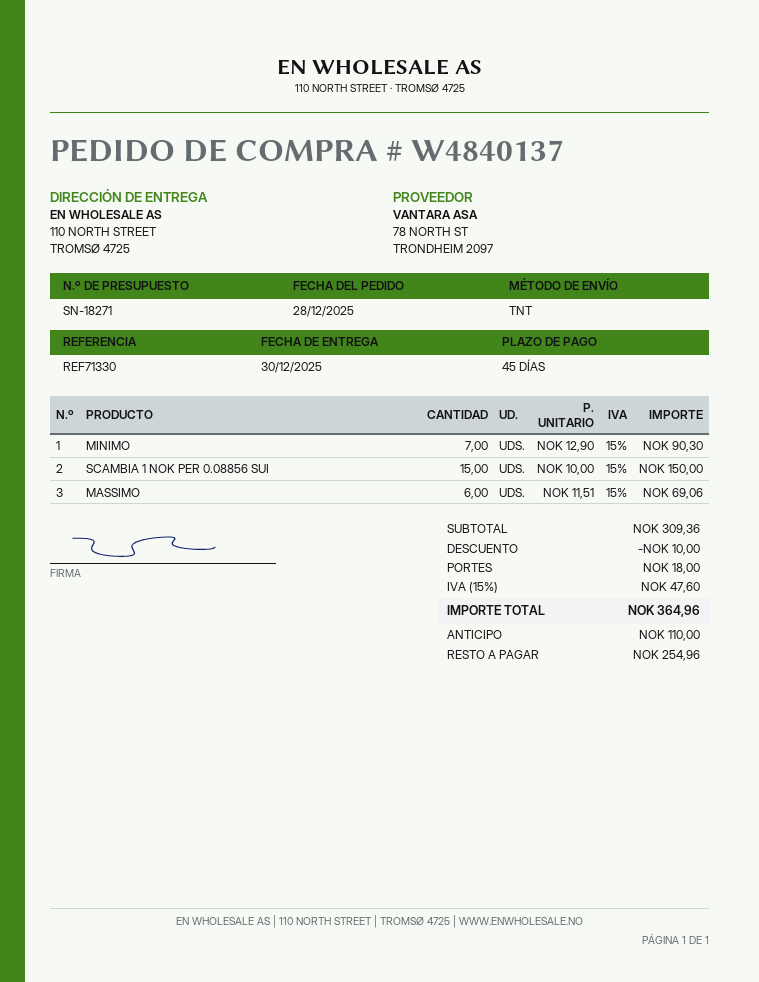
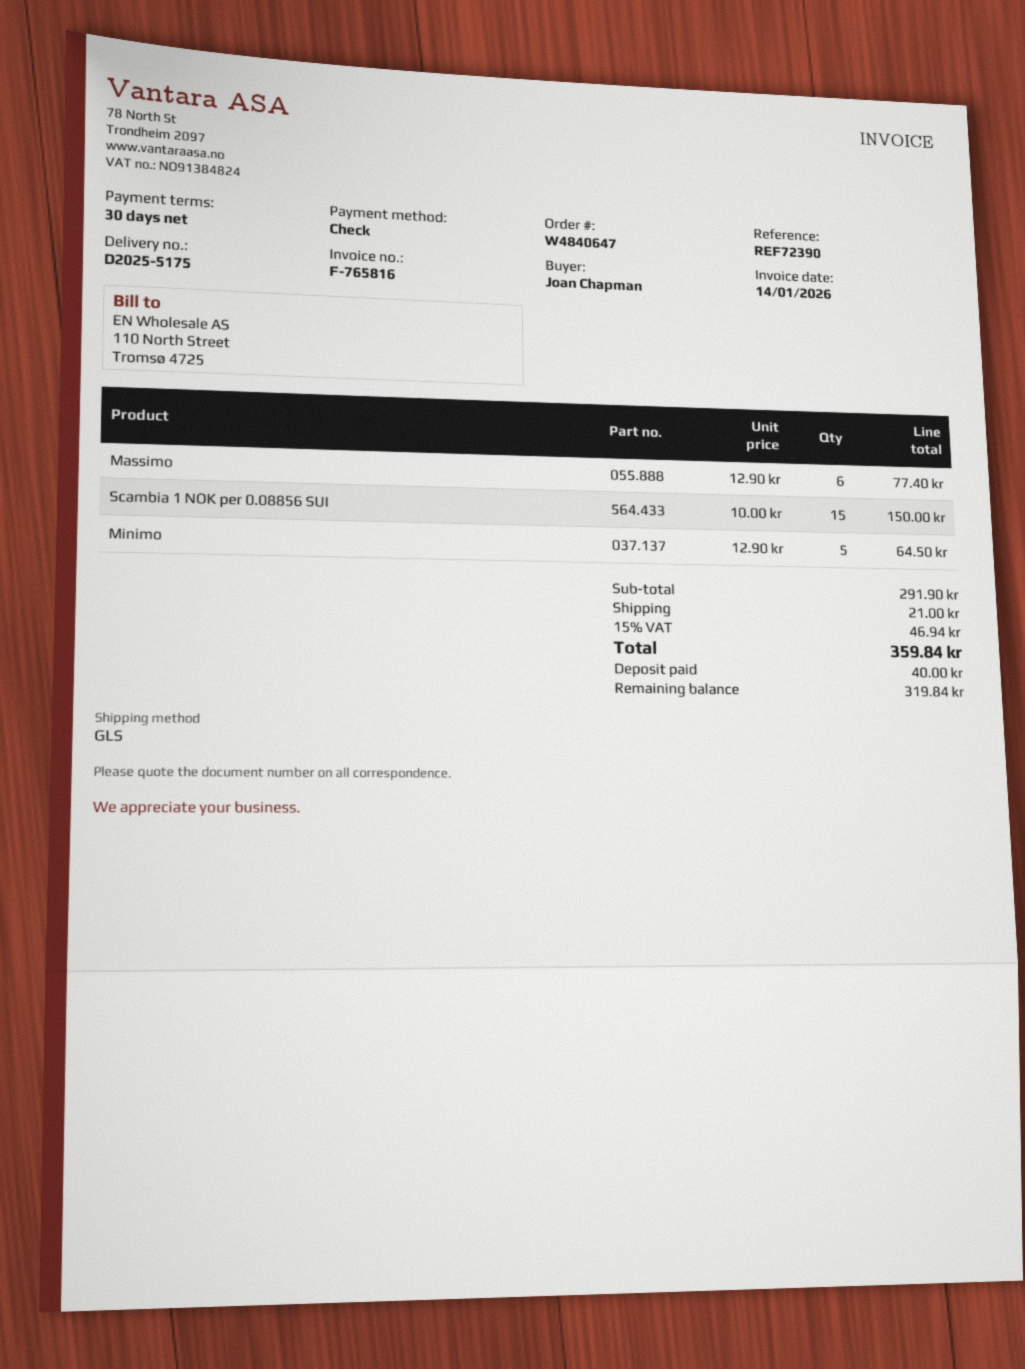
order number: W4840137 -> W4840647
payment terms: 45 days -> 30 days
reference: REF71330 -> REF72390
shipping method: TNT -> GLS
MINIMO: 7 x 12.90 = 90.30 -> 5 x 12.90 = 64.50
MASSIMO: 6 x 11.51 = 69.06 -> 6 x 12.90 = 77.40
subtotal: 309.36 -> 291.90
discount: 10.00 -> none
shipping: 18.00 -> 21.00
tax: 15% = 47.60 -> 15% = 46.94
total: 364.96 -> 359.84
deposit: 110.00 -> 40.00
balance: 254.96 -> 319.84

